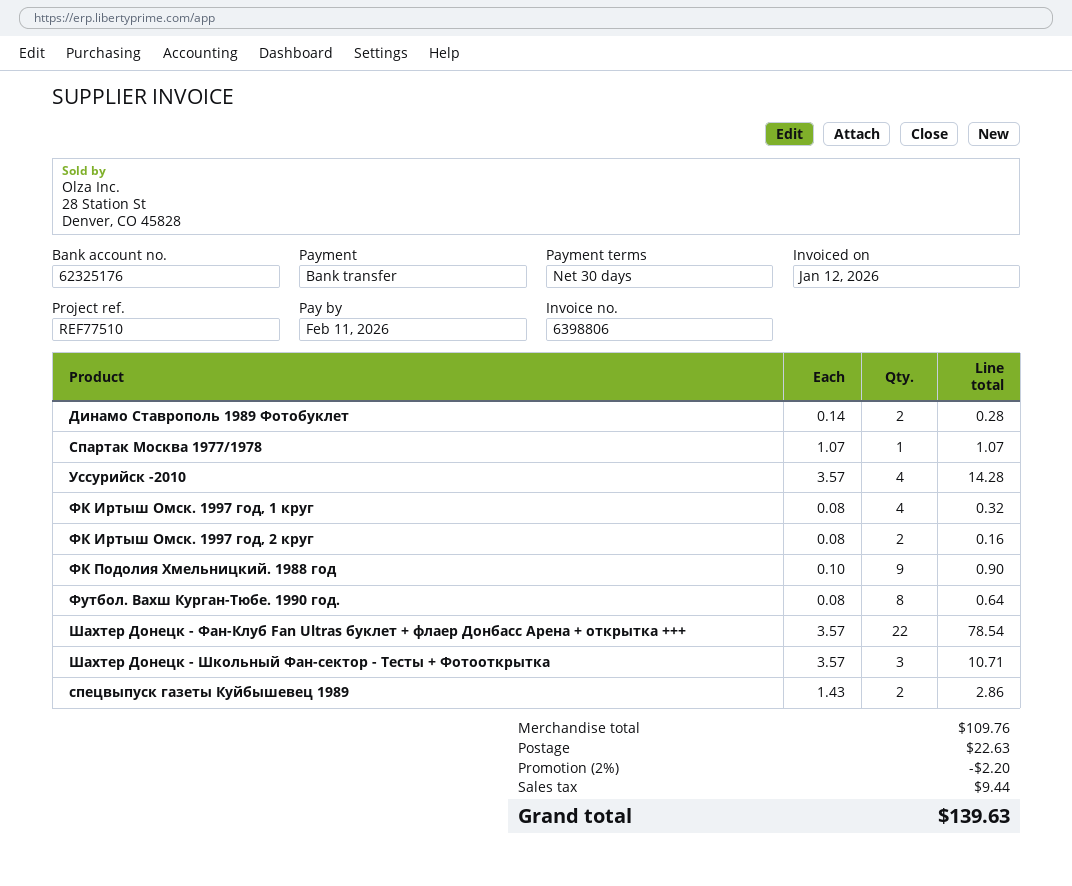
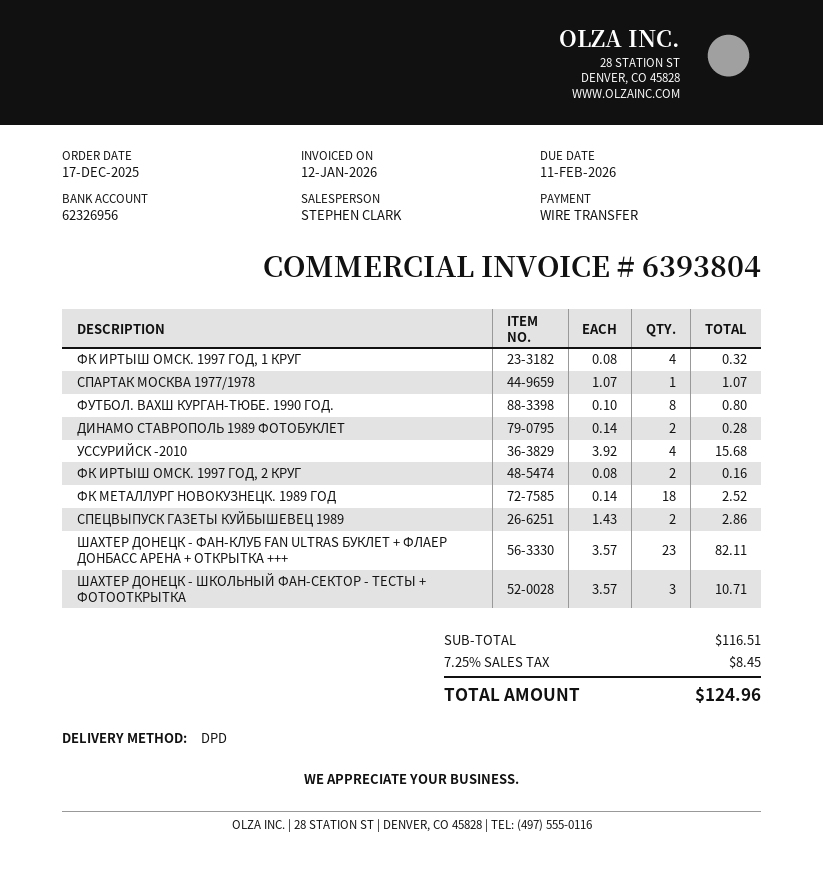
invoice number: 6398806 -> 6393804
bank account: 62325176 -> 62326956
Уссурийск -2010: 4 x 3.57 = 14.28 -> 4 x 3.92 = 15.68
ФК Подолия Хмельницкий. 1988 год: 9 x 0.10 = 0.90 -> none
Футбол. Вахш Курган-Тюбе. 1990 год.: 8 x 0.08 = 0.64 -> 8 x 0.10 = 0.80
Шахтер Донецк - Фан-Клуб Fan Ultras буклет + флаер Донбасс Арена + открытка +++: 22 x 3.57 = 78.54 -> 23 x 3.57 = 82.11
ФК МЕТАЛЛУРГ НОВОКУЗНЕЦК. 1989 ГОД: none -> 18 x 0.14 = 2.52
subtotal: 109.76 -> 116.51
discount: 2% = 2.20 -> none
shipping: 22.63 -> none
tax: 9.44 -> 8.45
total: 139.63 -> 124.96

